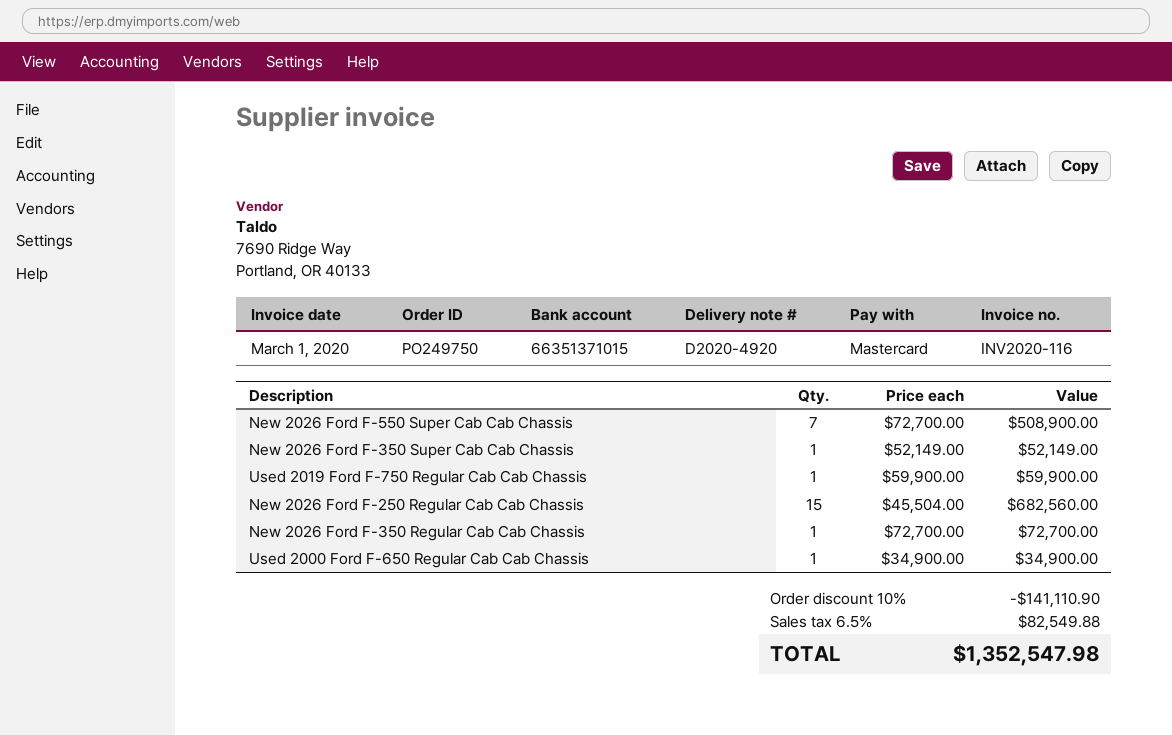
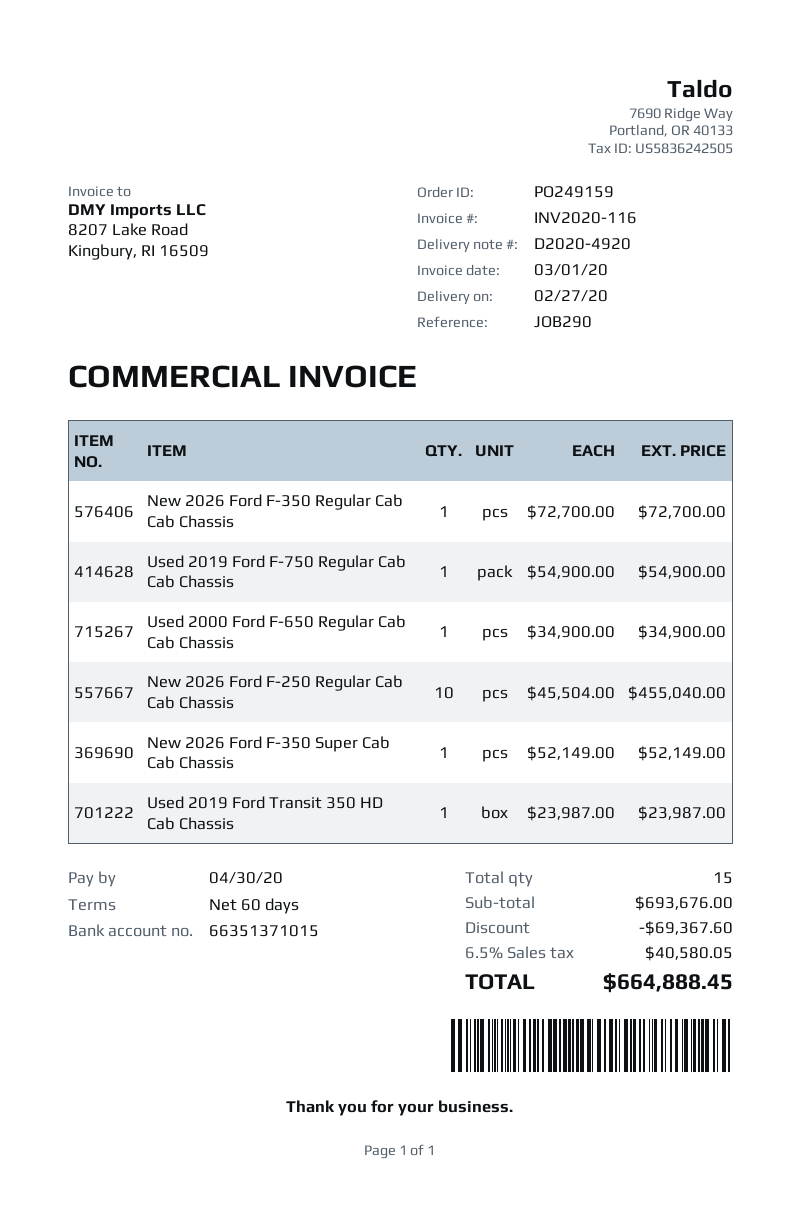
order number: PO249750 -> PO249159
New 2026 Ford F-550 Super Cab Cab Chassis: 7 x 72700.00 = 508900.00 -> none
Used 2019 Ford F-750 Regular Cab Cab Chassis: 1 x 59900.00 = 59900.00 -> 1 x 54900.00 = 54900.00
New 2026 Ford F-250 Regular Cab Cab Chassis: 15 x 45504.00 = 682560.00 -> 10 x 45504.00 = 455040.00
Used 2019 Ford Transit 350 HD Cab Chassis: none -> 1 x 23987.00 = 23987.00
discount: 141110.90 -> 69367.60
tax: 6.5% = 82549.88 -> 6.5% = 40580.05
total: 1352547.98 -> 664888.45

